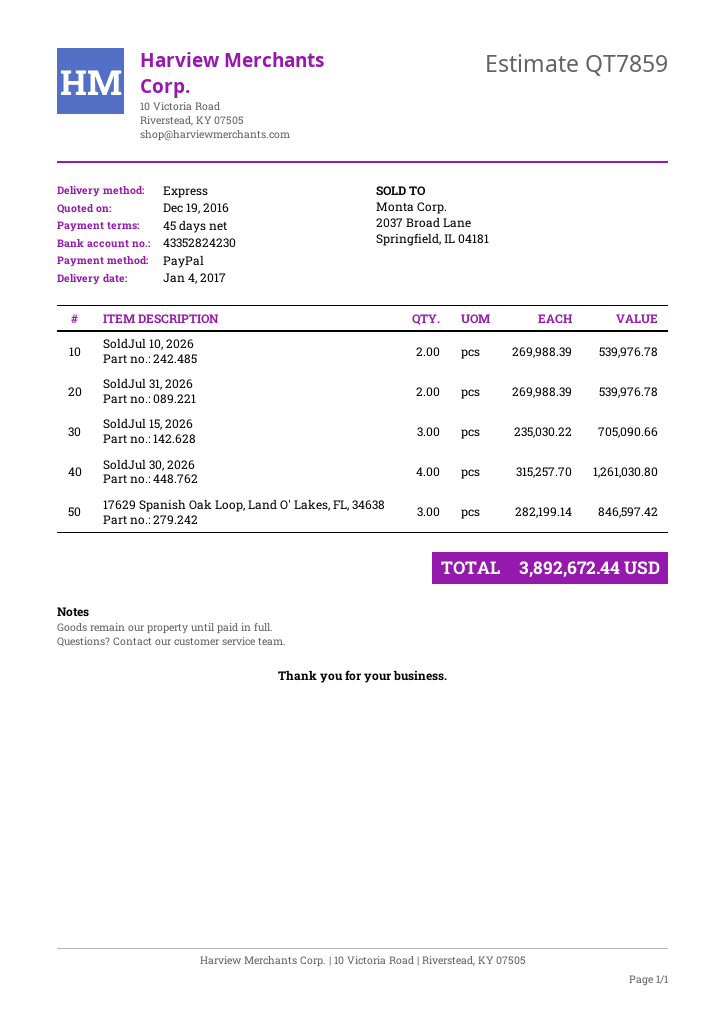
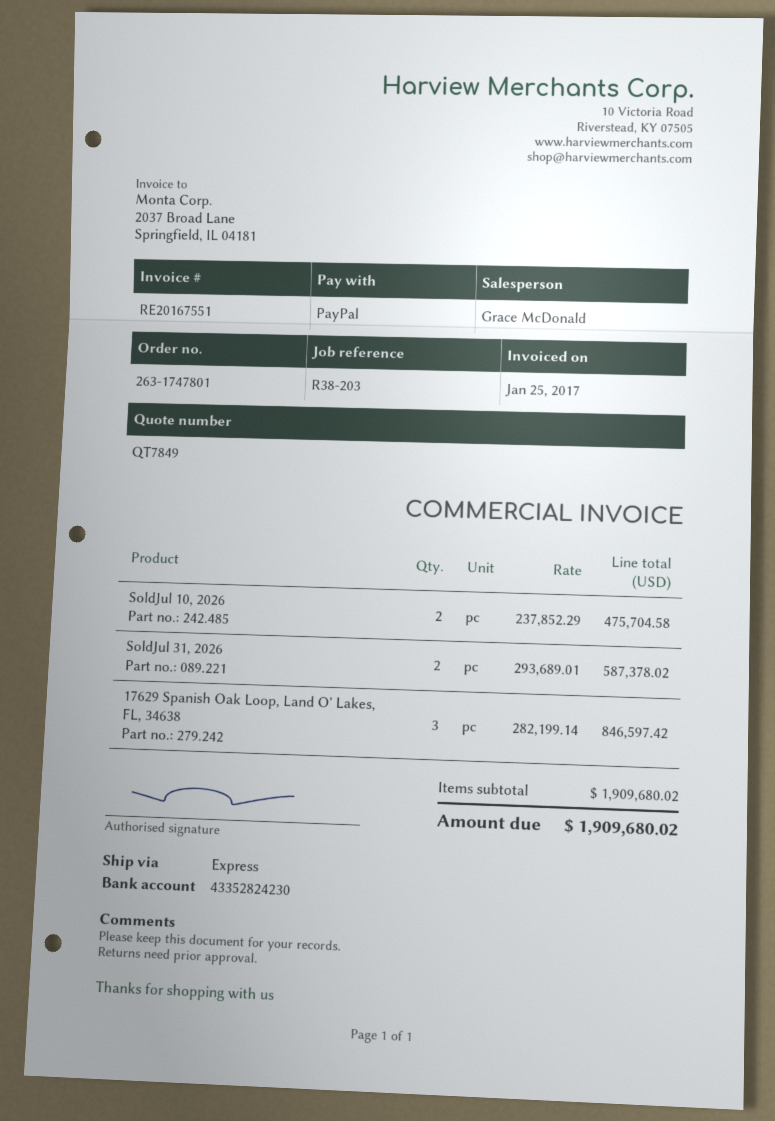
quote number: QT7859 -> QT7849
SoldJul 10, 2026: 2 x 269988.39 = 539976.78 -> 2 x 237852.29 = 475704.58
SoldJul 31, 2026: 2 x 269988.39 = 539976.78 -> 2 x 293689.01 = 587378.02
SoldJul 15, 2026: 3 x 235030.22 = 705090.66 -> none
SoldJul 30, 2026: 4 x 315257.70 = 1261030.80 -> none
total: 3892672.44 -> 1909680.02

